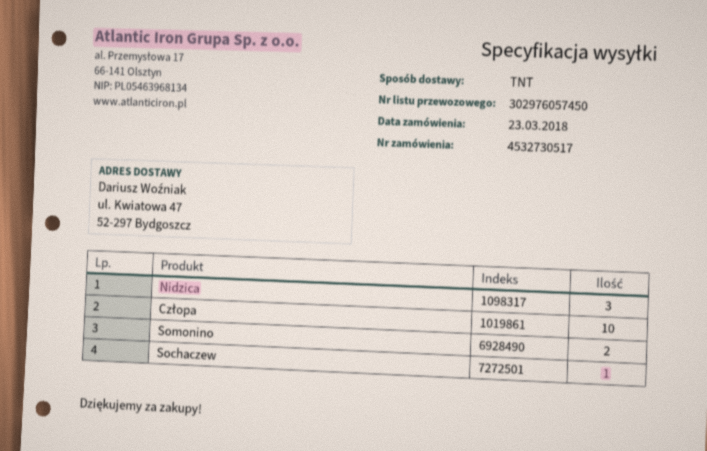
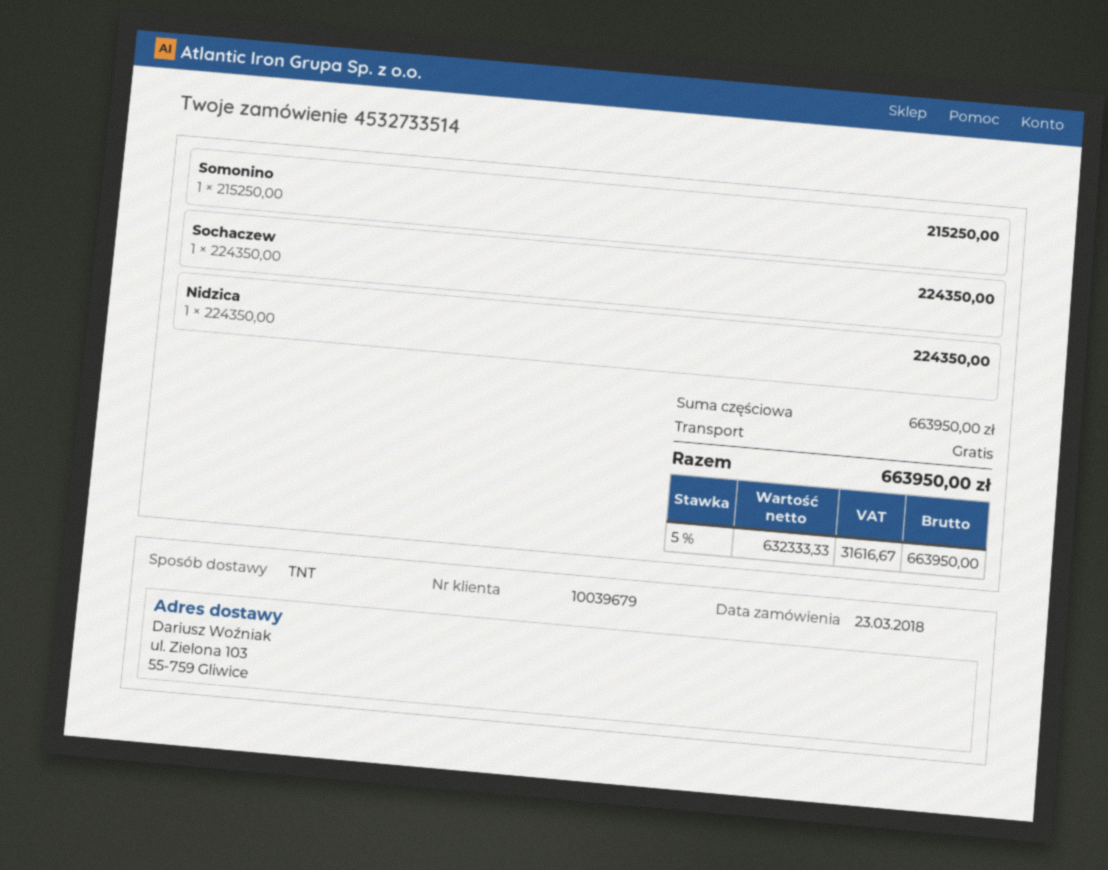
order number: 4532730517 -> 4532733514
ship to: ul. Kwiatowa 47, 52-297 Bydgoszcz -> ul. Zielona 103, 55-759 Gliwice
Nidzica: 3 -> 1
Człopa: 10 -> none
Somonino: 2 -> 1

